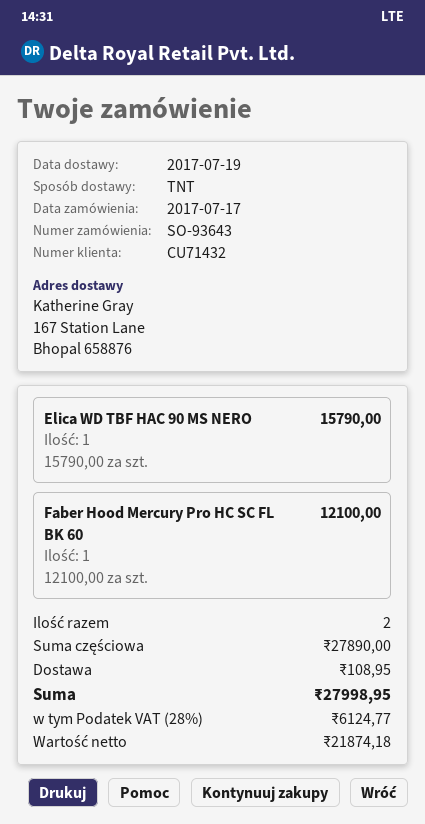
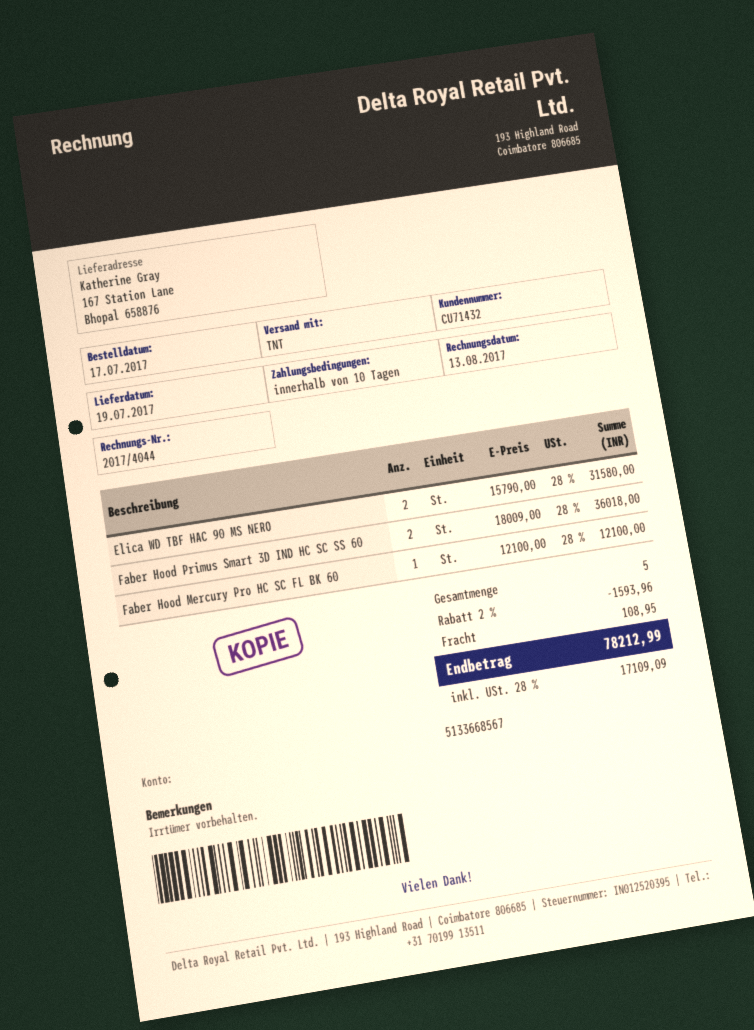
Elica WD TBF HAC 90 MS NERO: 1 x 15790.00 = 15790.00 -> 2 x 15790.00 = 31580.00
Faber Hood Primus Smart 3D IND HC SC SS 60: none -> 2 x 18009.00 = 36018.00
total quantity: 2 -> 5
discount: none -> 2% = 1593.96
tax: 28% = 6124.77 -> 28% = 17109.09
total: 27998.95 -> 78212.99

